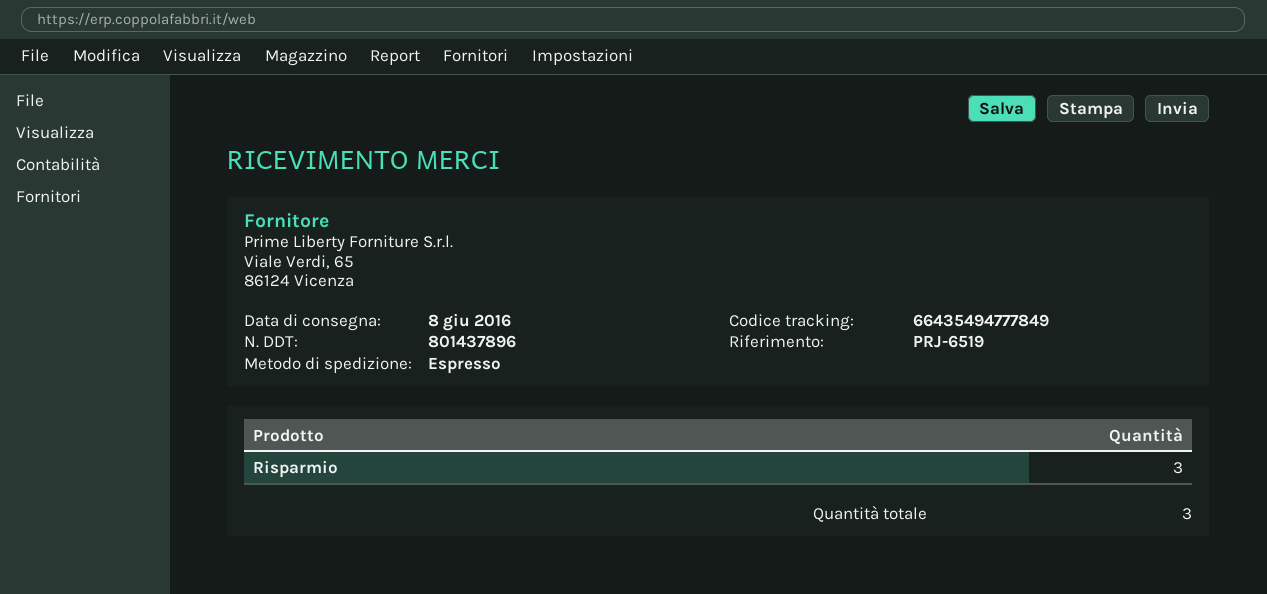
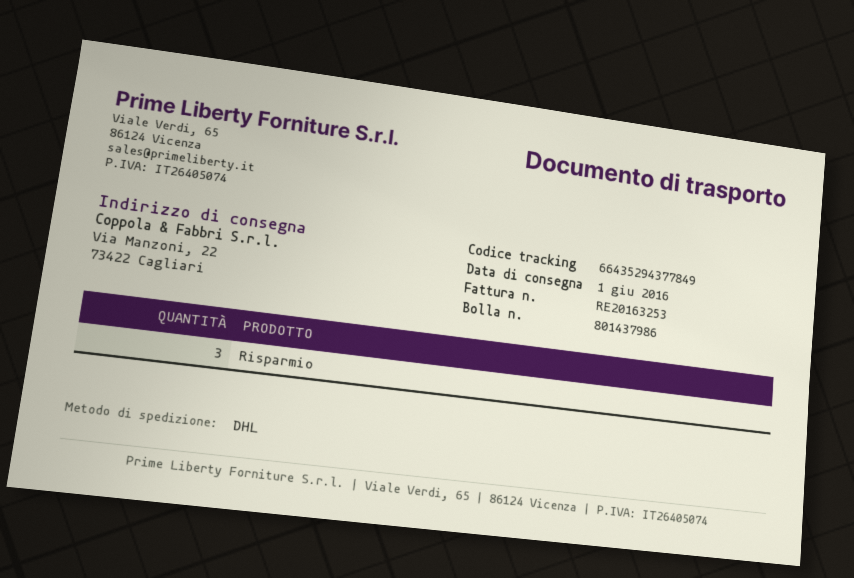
delivery note number: 801437896 -> 801437986
delivery date: 2016-06-08 -> 2016-06-01
shipping method: express -> DHL
tracking number: 66435494777849 -> 66435294377849

